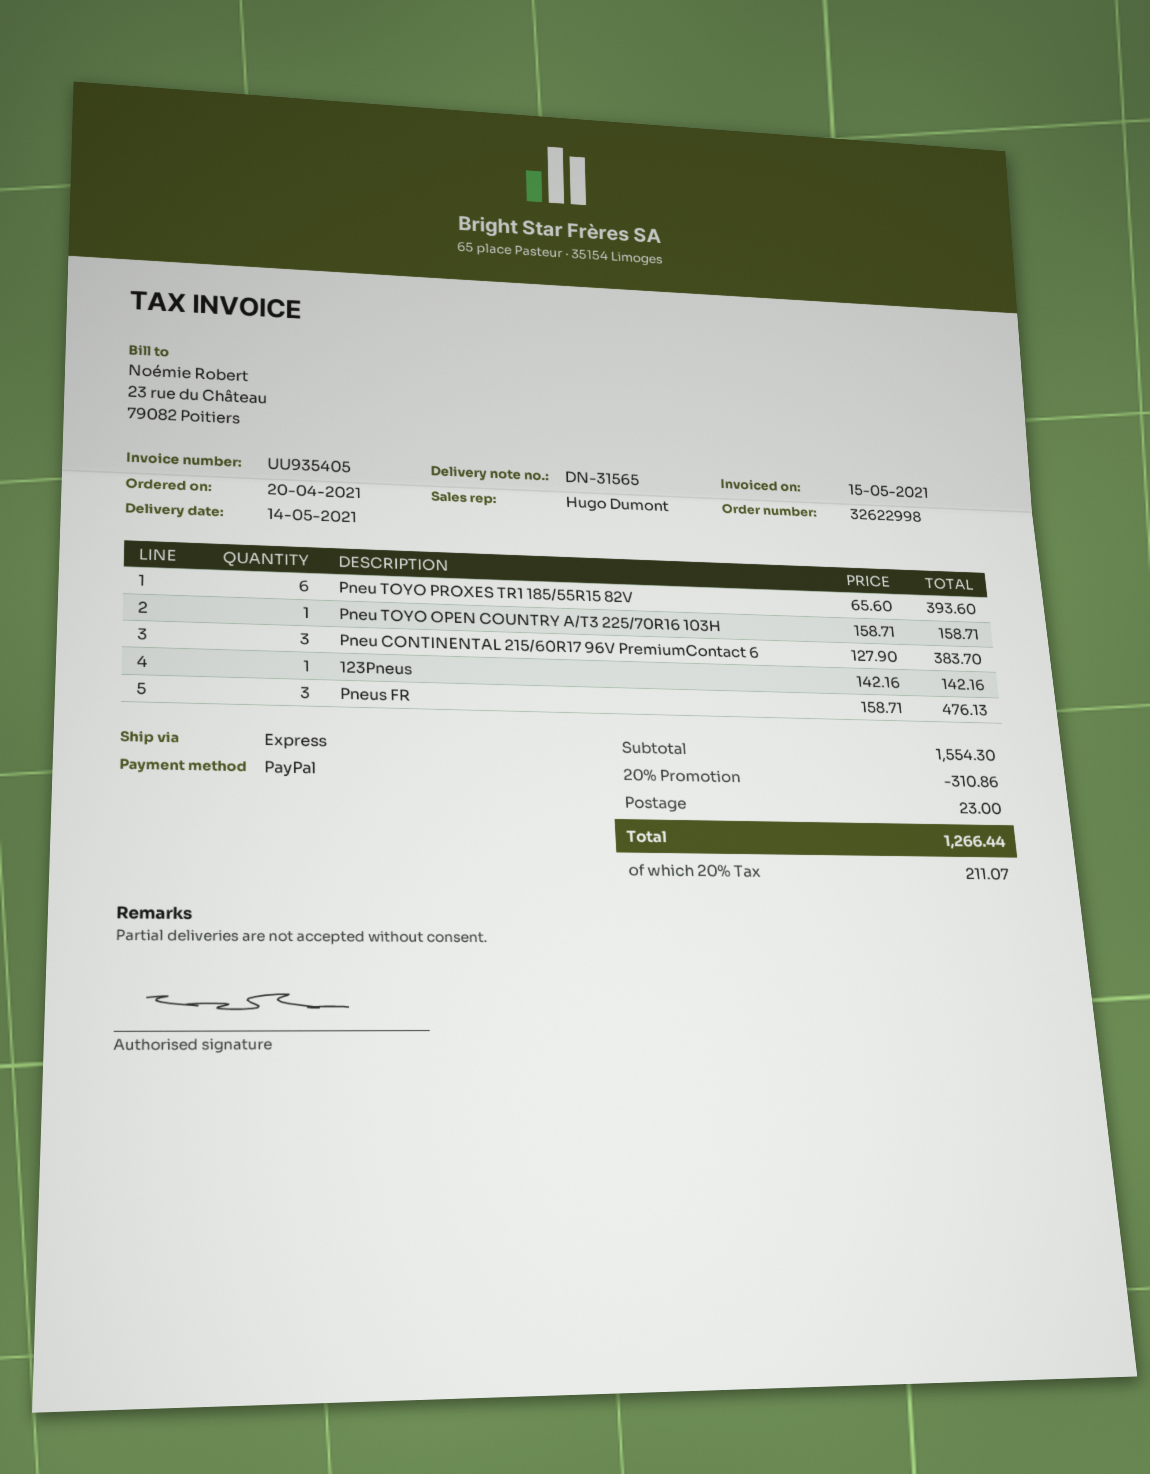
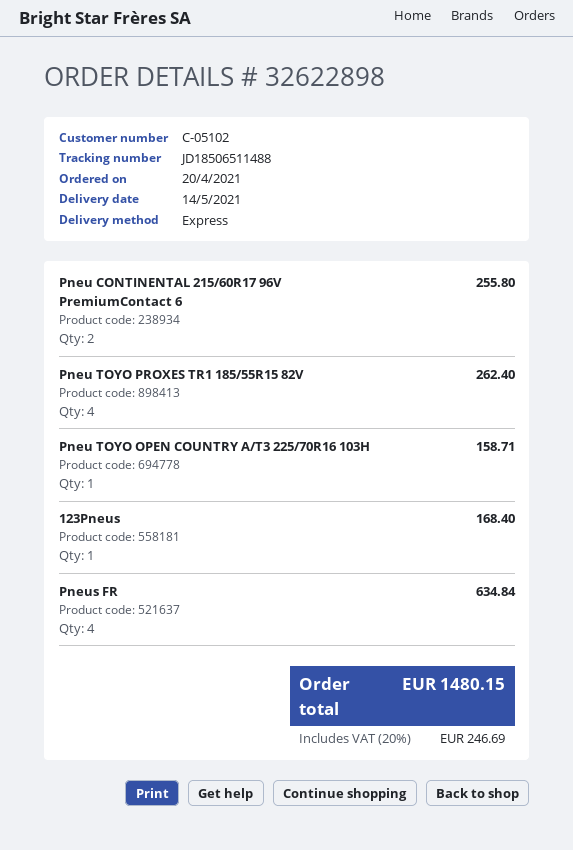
order number: 32622998 -> 32622898
Pneu TOYO PROXES TR1 185/55R15 82V: 6 for 393.60 -> 4 for 262.40
Pneu CONTINENTAL 215/60R17 96V PremiumContact 6: 3 for 383.70 -> 2 for 255.80
123Pneus: 1 for 142.16 -> 1 for 168.40
Pneus FR: 3 for 476.13 -> 4 for 634.84
discount: 20% = 310.86 -> none
shipping: 23.00 -> none
tax: 20% = 211.07 -> 20% = 246.69
total: 1266.44 -> 1480.15

